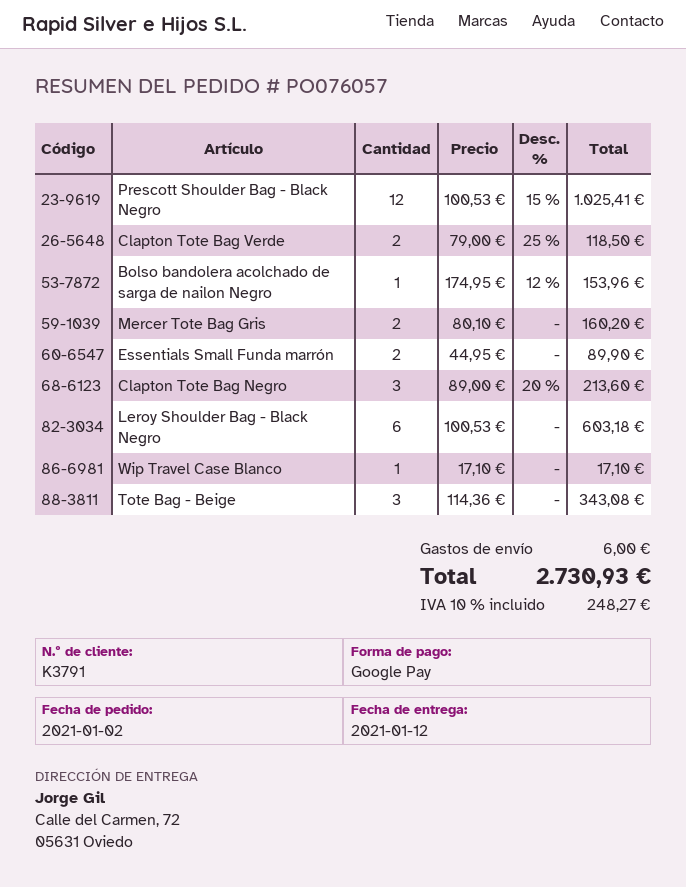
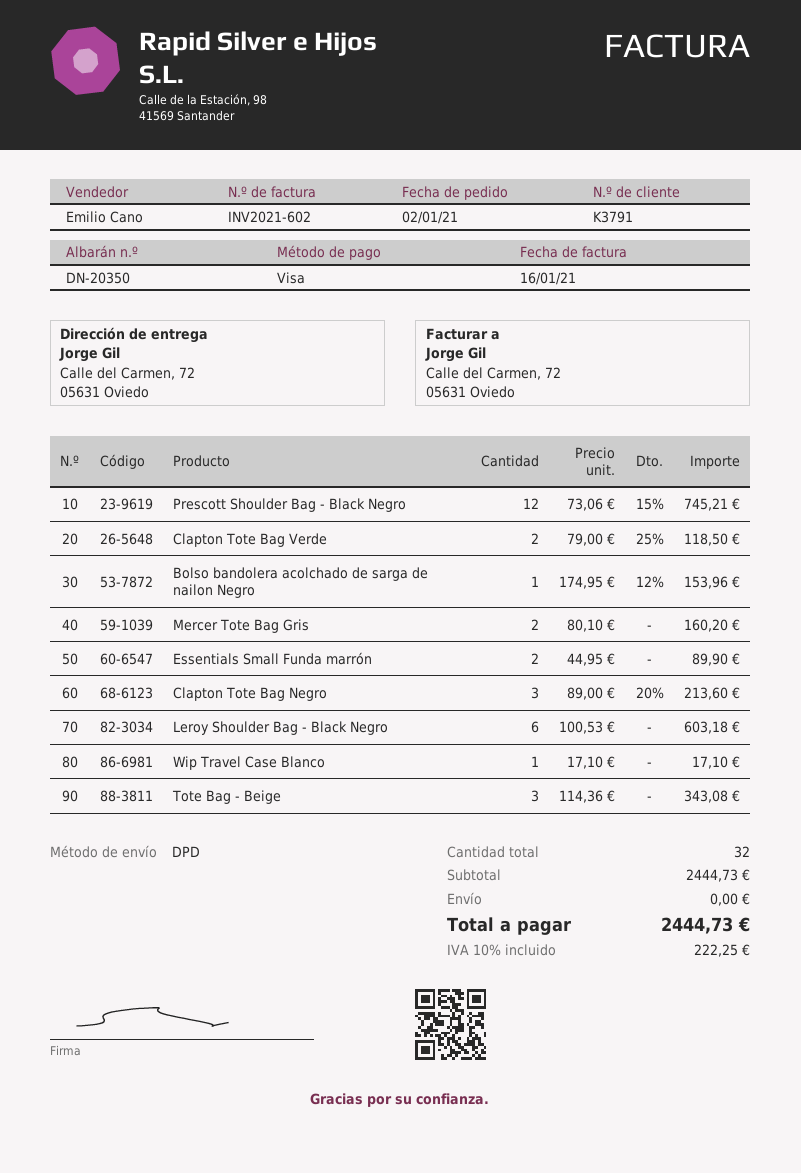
payment method: Google Pay -> Visa
Prescott Shoulder Bag - Black Negro: 12 x 100.53 - 15% = 1025.41 -> 12 x 73.06 - 15% = 745.21
shipping: 6.00 -> 0.00
tax: 10% = 248.27 -> 10% = 222.25
total: 2730.93 -> 2444.73

